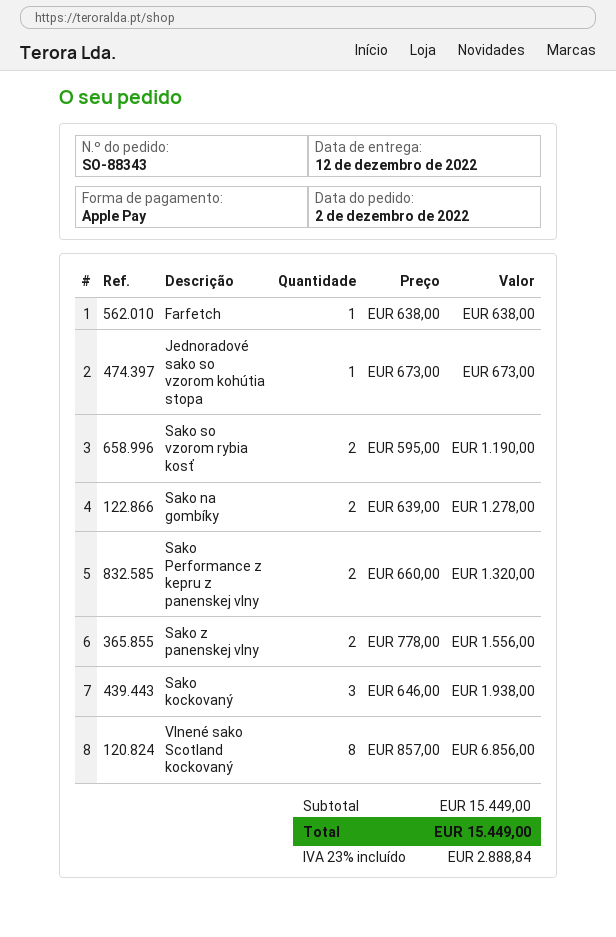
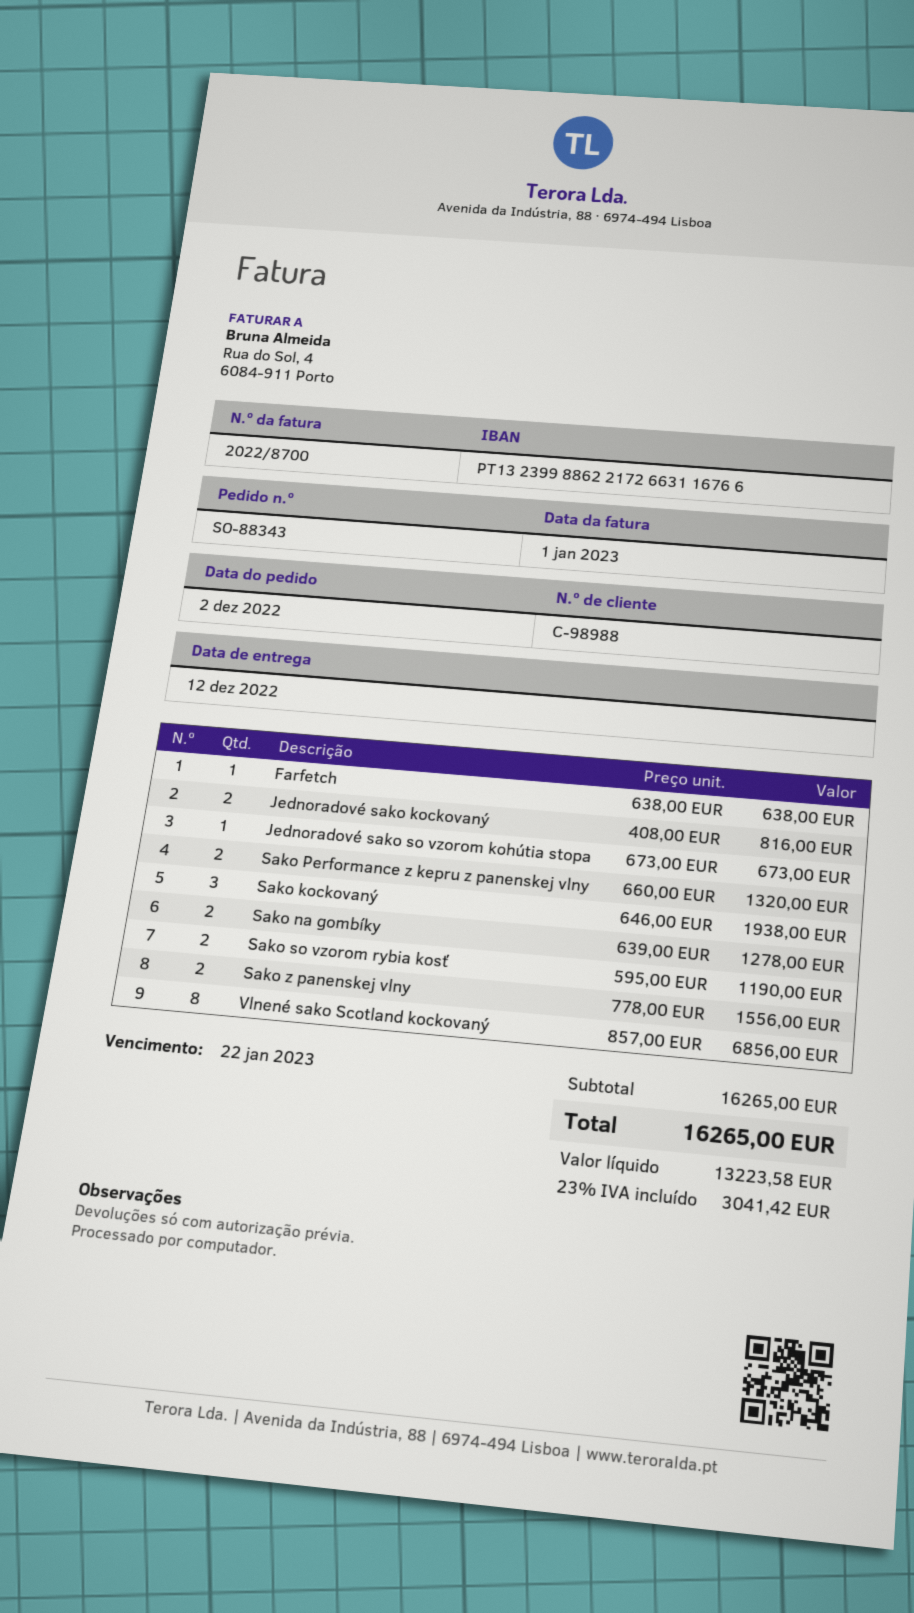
Jednoradové sako kockovaný: none -> 2 x 408.00 = 816.00
subtotal: 15449.00 -> 16265.00
tax: 23% = 2888.84 -> 23% = 3041.42
total: 15449.00 -> 16265.00

